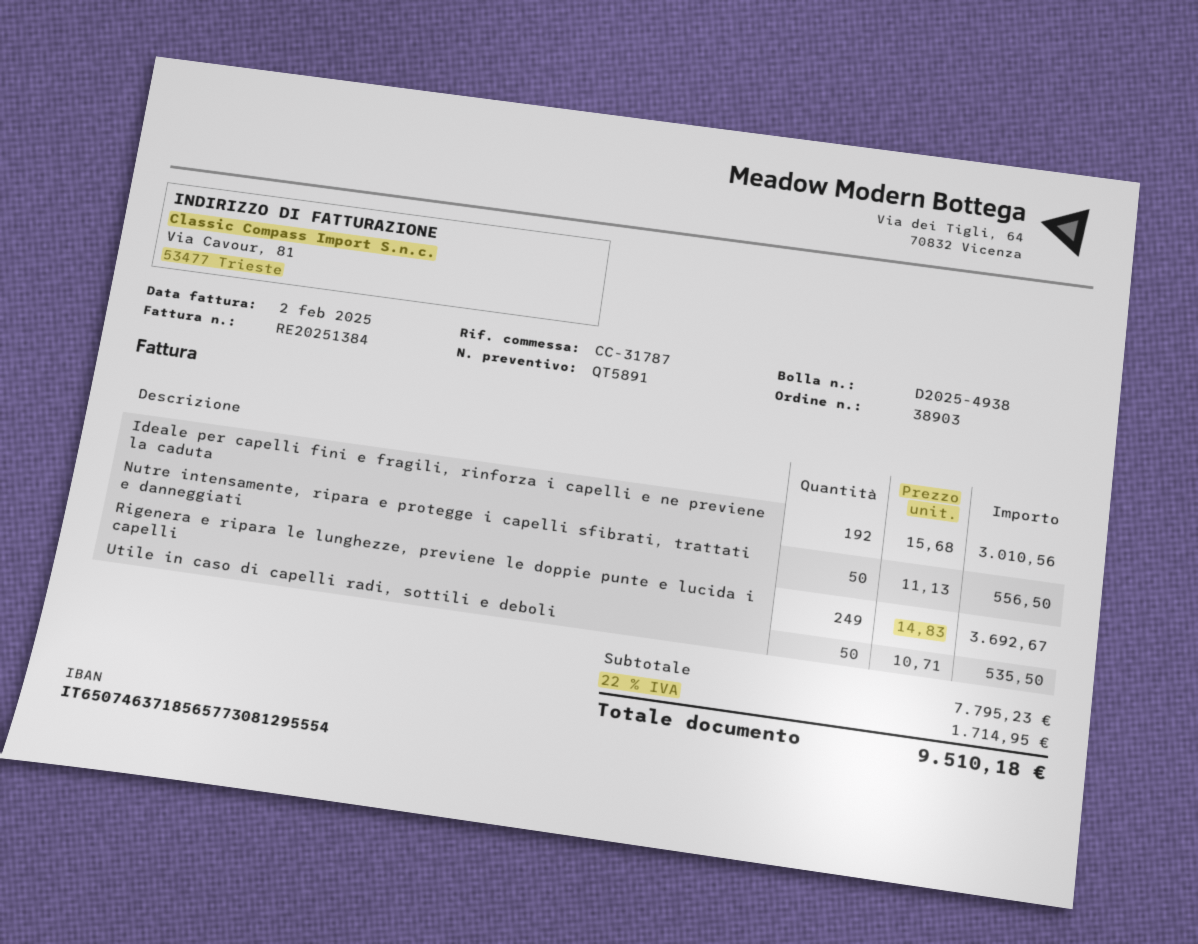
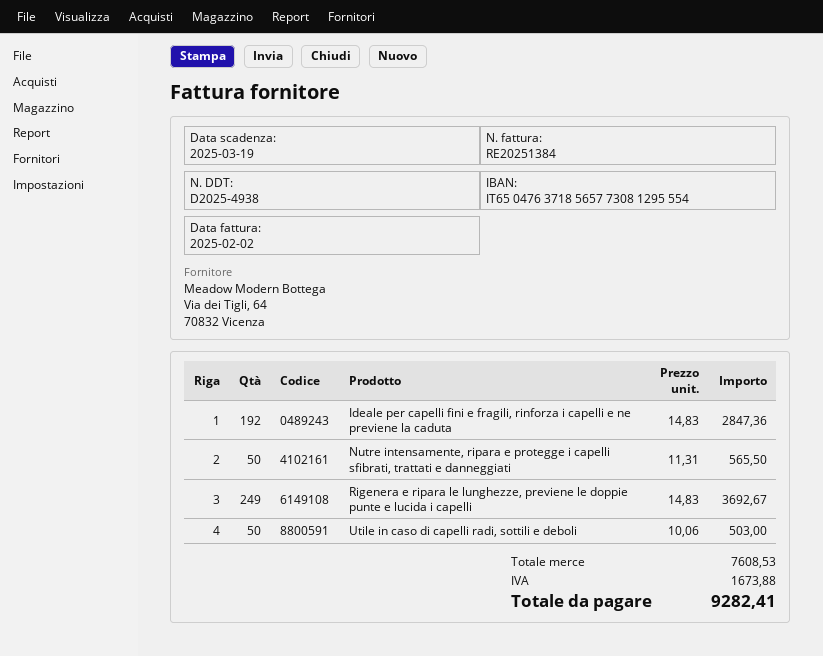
bank account: IT6507463718565773081295554 -> IT6504763718565773081295554
Ideale per capelli fini e fragili, rinforza i capelli e ne previene la caduta: 192 x 15.68 = 3010.56 -> 192 x 14.83 = 2847.36
Nutre intensamente, ripara e protegge i capelli sfibrati, trattati e danneggiati: 50 x 11.13 = 556.50 -> 50 x 11.31 = 565.50
Utile in caso di capelli radi, sottili e deboli: 50 x 10.71 = 535.50 -> 50 x 10.06 = 503.00
subtotal: 7795.23 -> 7608.53
tax: 1714.95 -> 1673.88
total: 9510.18 -> 9282.41

